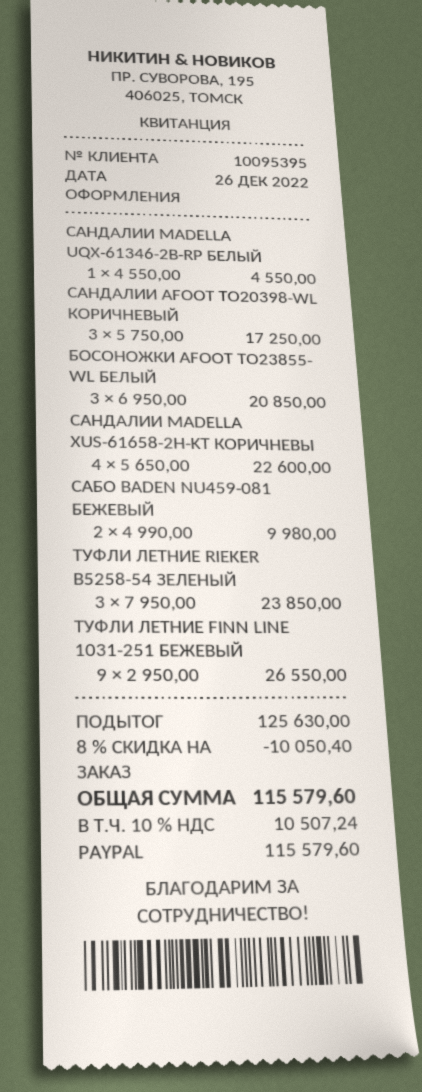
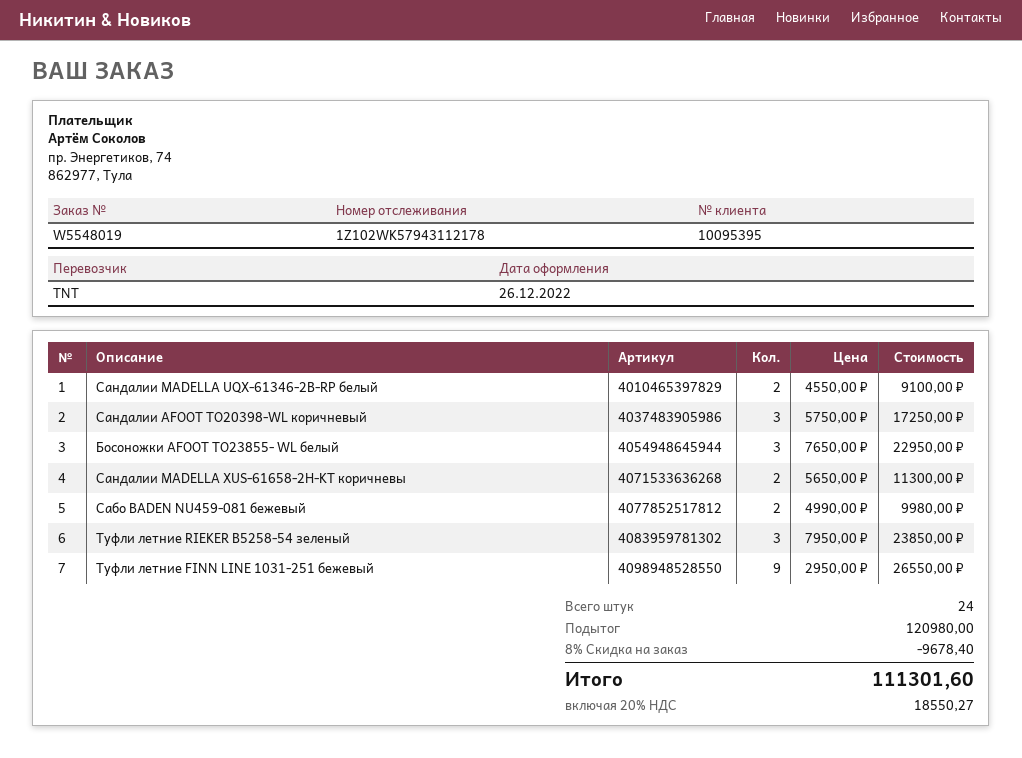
САНДАЛИИ MADELLA UQX-61346-2B-RP БЕЛЫЙ: 1 x 4550.00 = 4550.00 -> 2 x 4550.00 = 9100.00
БОСОНОЖКИ AFOOT TO23855- WL БЕЛЫЙ: 3 x 6950.00 = 20850.00 -> 3 x 7650.00 = 22950.00
САНДАЛИИ MADELLA XUS-61658-2H-KT КОРИЧНЕВЫ: 4 x 5650.00 = 22600.00 -> 2 x 5650.00 = 11300.00
subtotal: 125630.00 -> 120980.00
discount: 8% = 10050.40 -> 8% = 9678.40
tax: 10% = 10507.24 -> 20% = 18550.27
total: 115579.60 -> 111301.60

